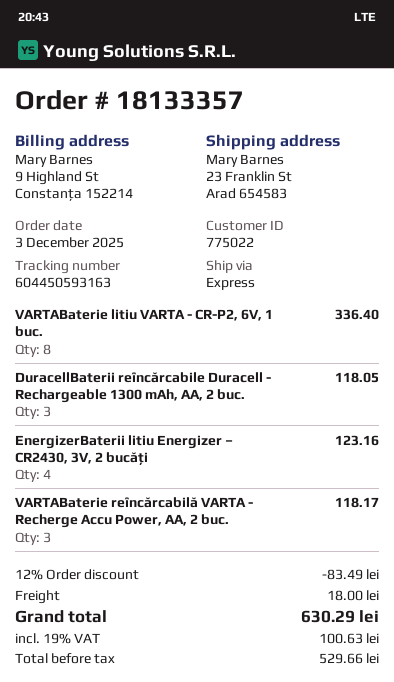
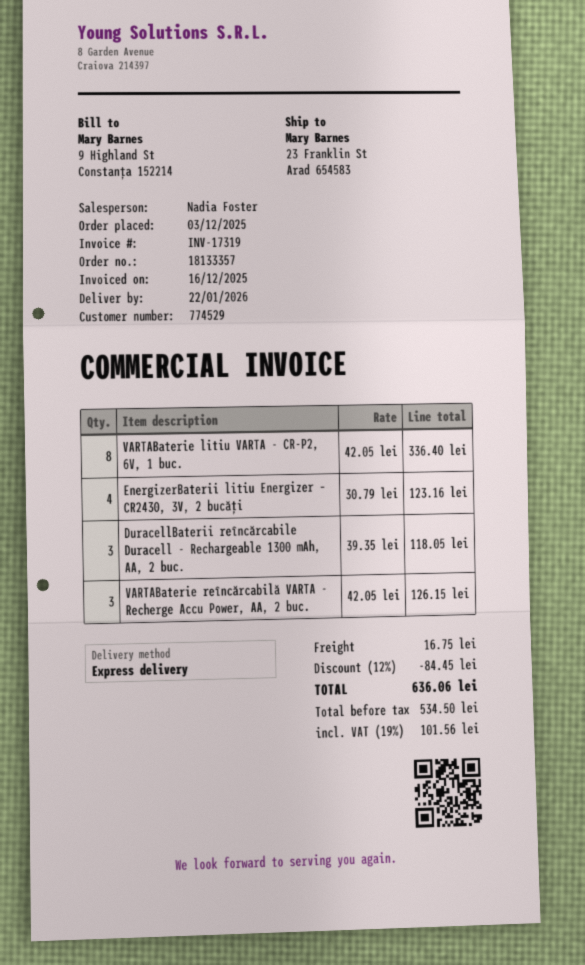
customer number: 775022 -> 774529
VARTABaterie reîncărcabilă VARTA - Recherge Accu Power, AA, 2 buc.: 3 for 118.17 -> 3 for 126.15
discount: 12% = 83.49 -> 12% = 84.45
shipping: 18.00 -> 16.75
net: 529.66 -> 534.50
tax: 19% = 100.63 -> 19% = 101.56
total: 630.29 -> 636.06

